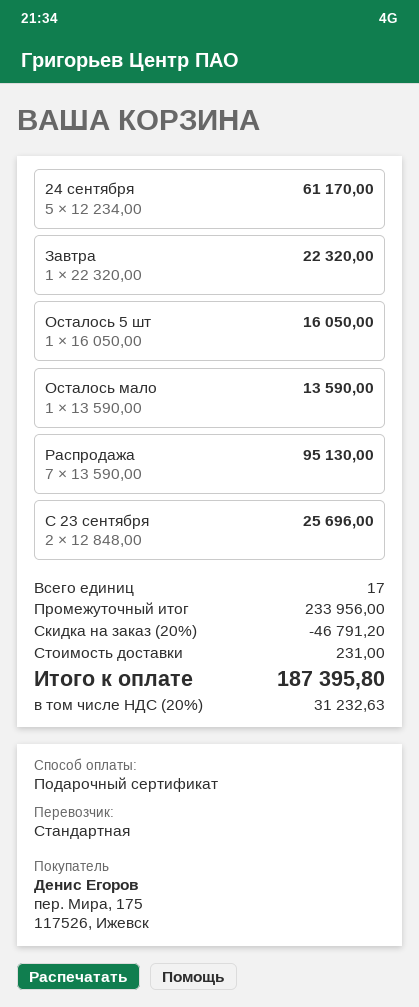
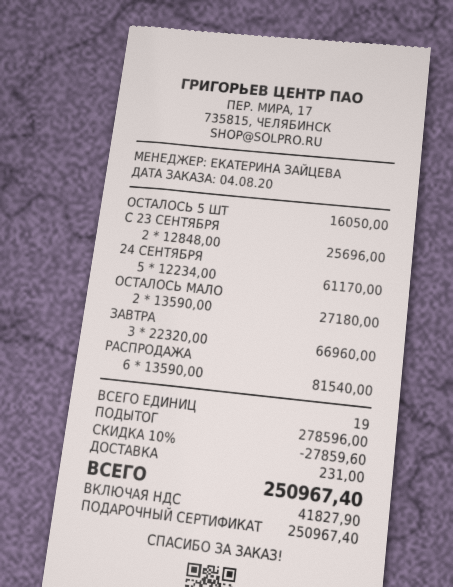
Завтра: 1 x 22320.00 = 22320.00 -> 3 x 22320.00 = 66960.00
Осталось мало: 1 x 13590.00 = 13590.00 -> 2 x 13590.00 = 27180.00
Распродажа: 7 x 13590.00 = 95130.00 -> 6 x 13590.00 = 81540.00
total quantity: 17 -> 19
subtotal: 233956.00 -> 278596.00
discount: 20% = 46791.20 -> 10% = 27859.60
tax: 31232.63 -> 41827.90
total: 187395.80 -> 250967.40

